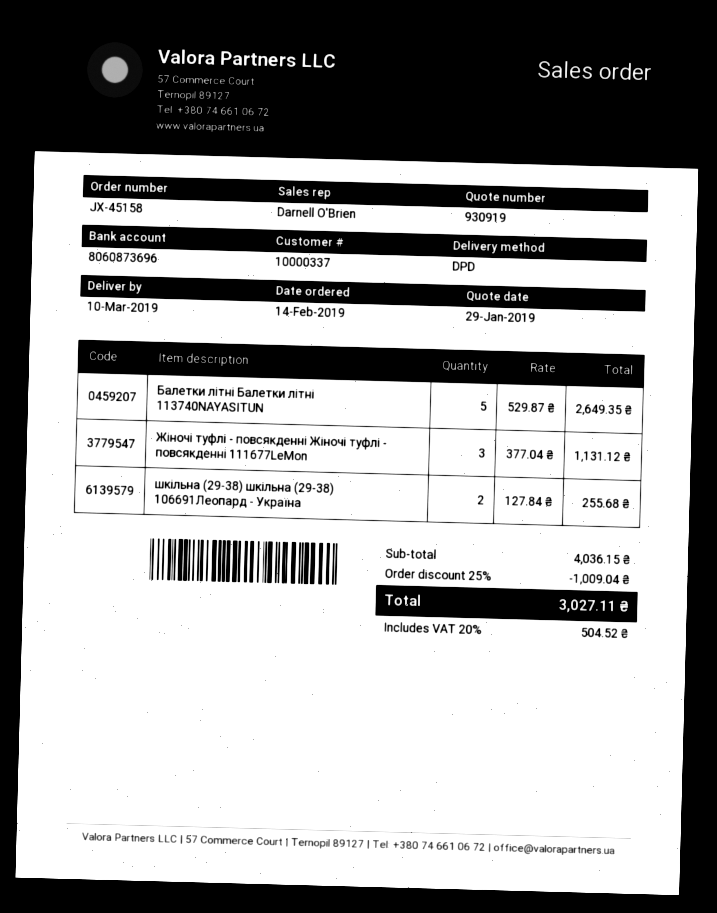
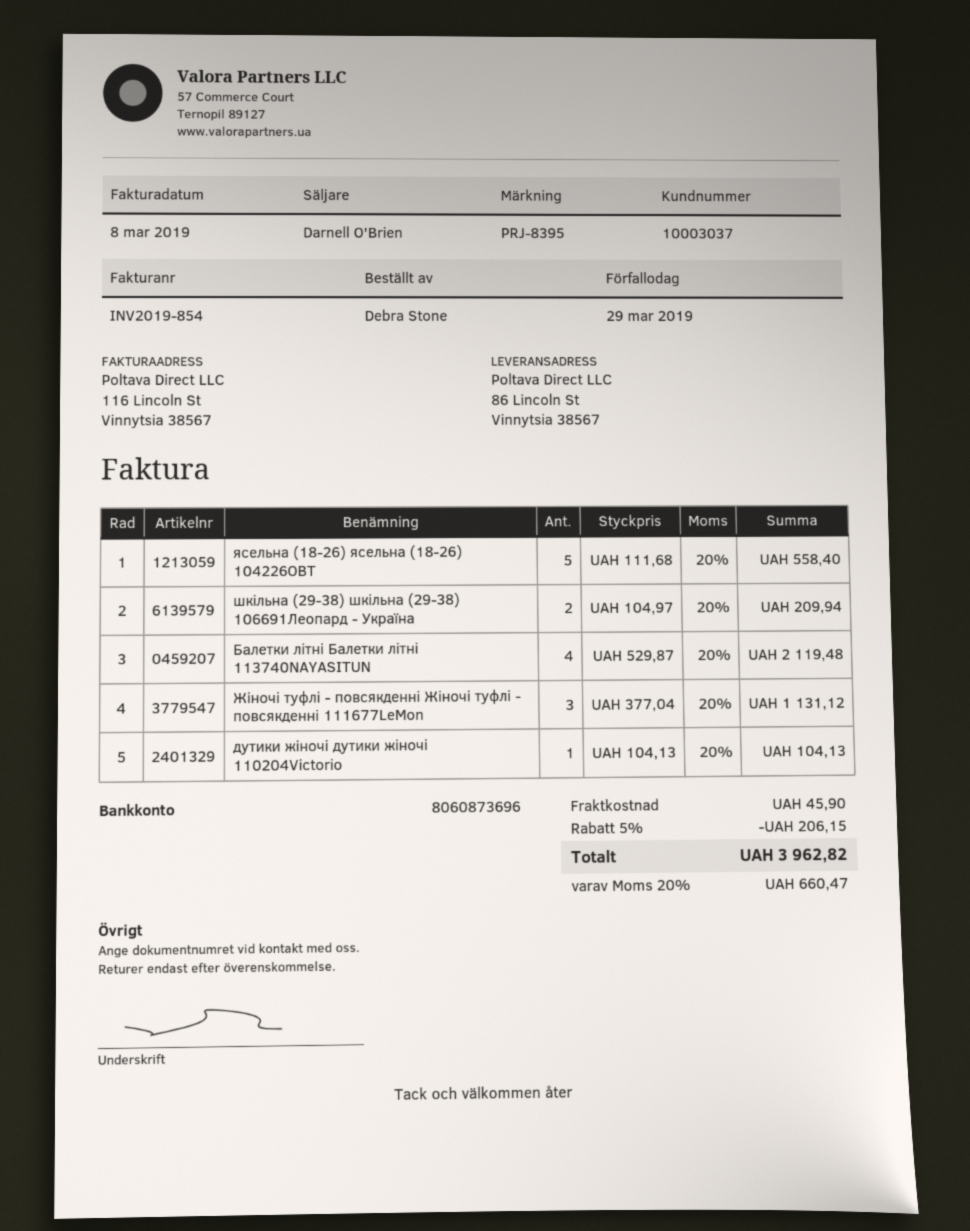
customer number: 10000337 -> 10003037
Балетки літні Балетки літні 113740NAYASITUN: 5 x 529.87 = 2649.35 -> 4 x 529.87 = 2119.48
шкільна (29-38) шкільна (29-38) 106691Леопард - Україна: 2 x 127.84 = 255.68 -> 2 x 104.97 = 209.94
ясельна (18-26) ясельна (18-26) 104226ОВТ: none -> 5 x 111.68 = 558.40
дутики жіночі дутики жіночі 110204Victorio: none -> 1 x 104.13 = 104.13
discount: 25% = 1009.04 -> 5% = 206.15
shipping: none -> 45.90
tax: 20% = 504.52 -> 20% = 660.47
total: 3027.11 -> 3962.82

